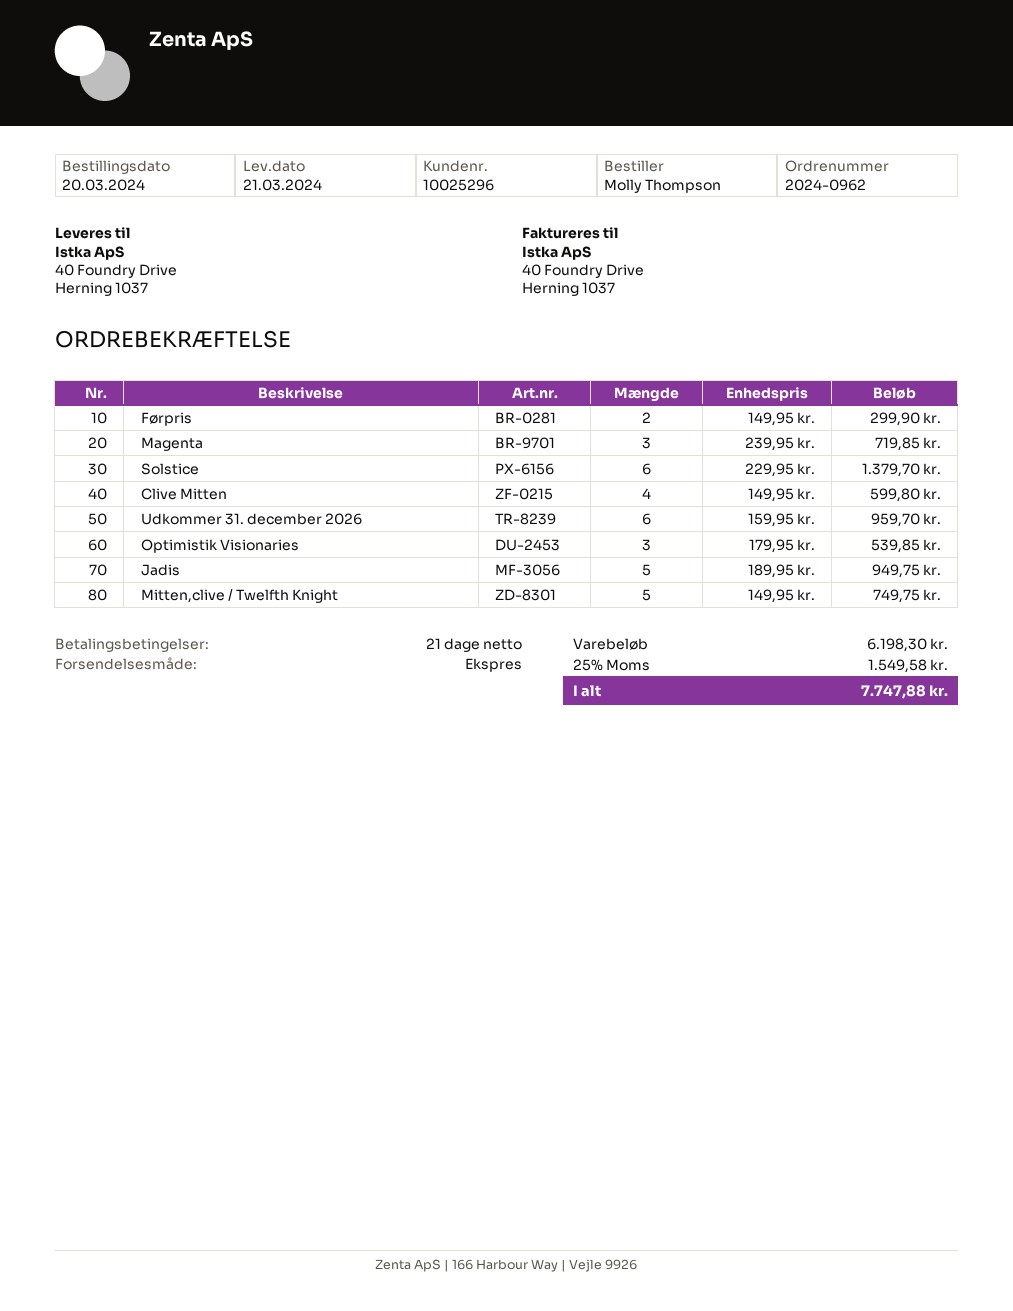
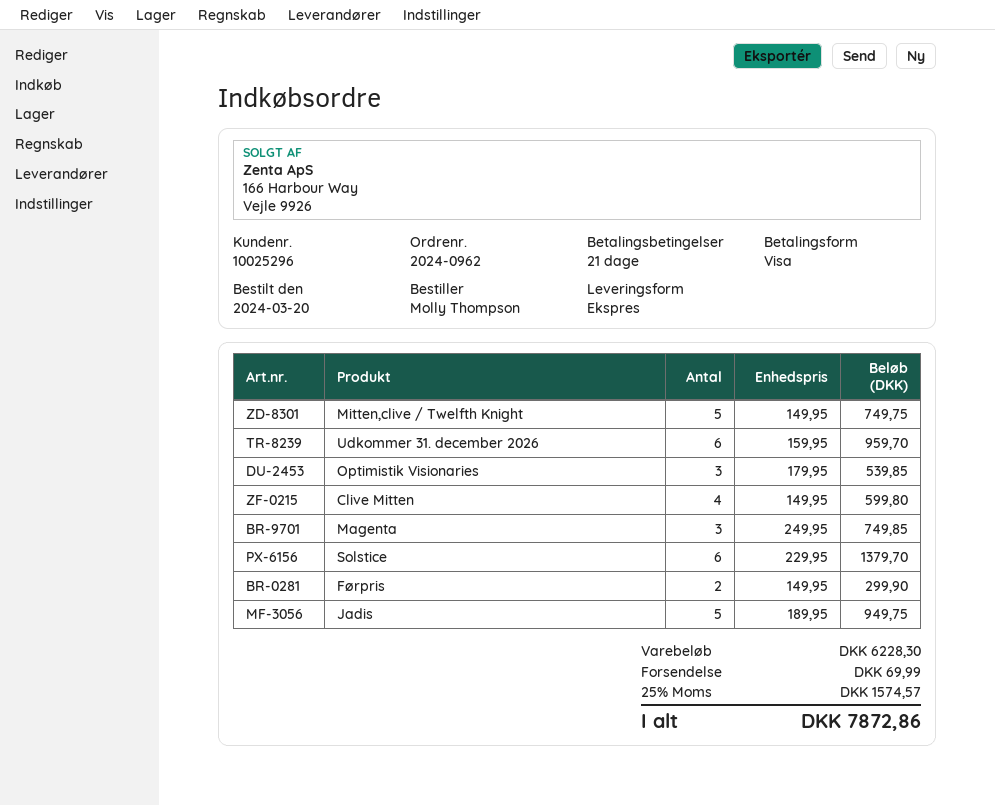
Magenta: 3 x 239.95 = 719.85 -> 3 x 249.95 = 749.85
subtotal: 6198.30 -> 6228.30
shipping: none -> 69.99
tax: 25% = 1549.58 -> 25% = 1574.57
total: 7747.88 -> 7872.86

